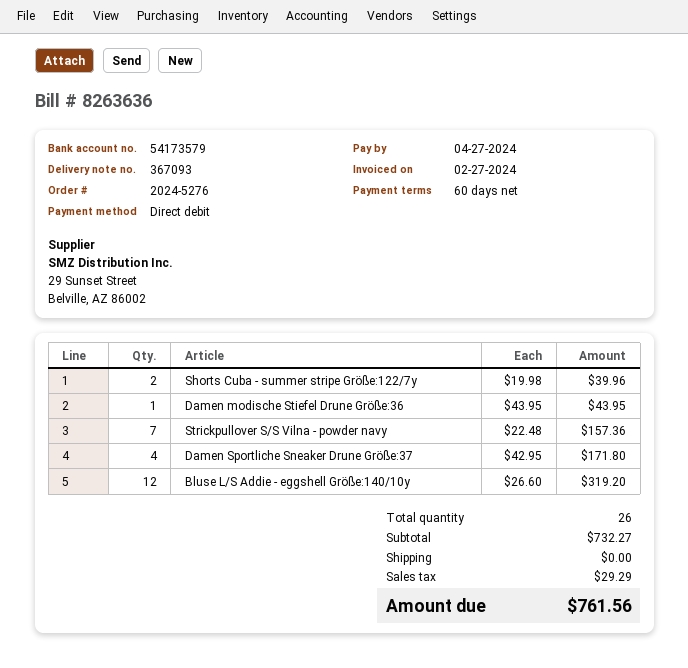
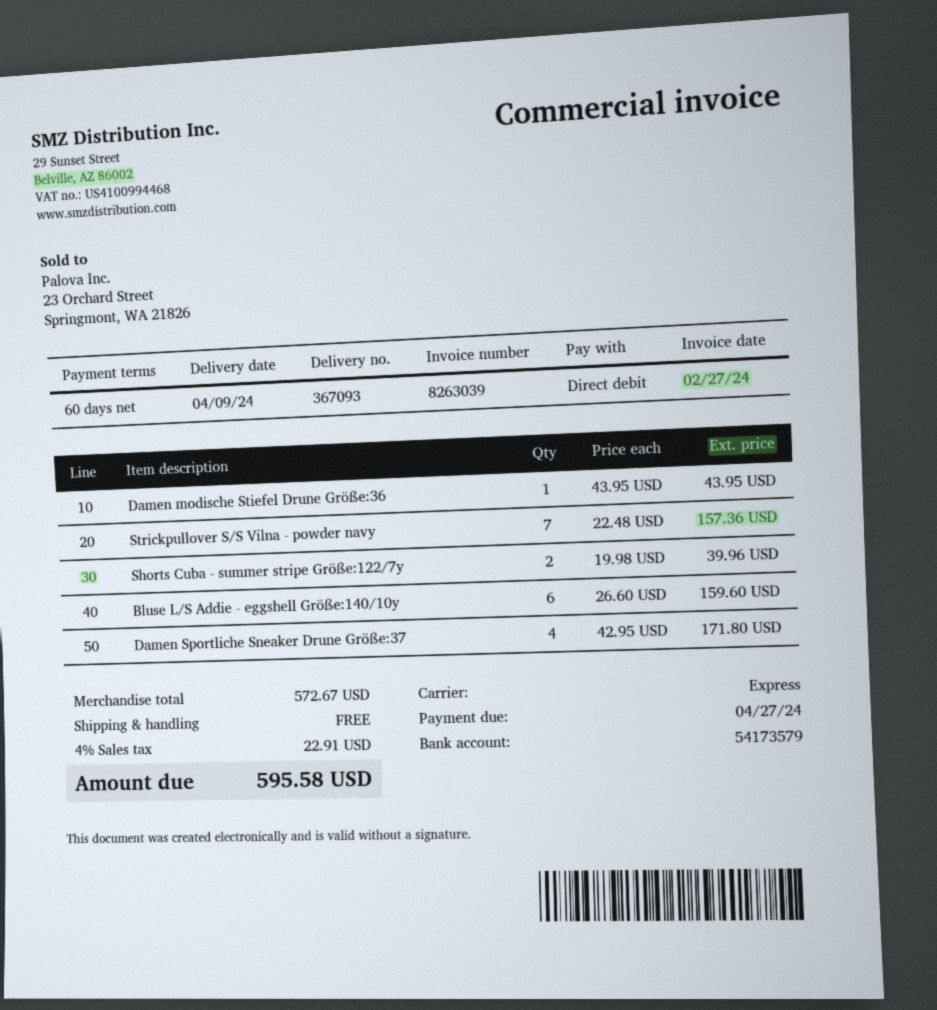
invoice number: 8263636 -> 8263039
Bluse L/S Addie - eggshell Größe:140/10y: 12 x 26.60 = 319.20 -> 6 x 26.60 = 159.60
subtotal: 732.27 -> 572.67
tax: 29.29 -> 22.91
total: 761.56 -> 595.58

